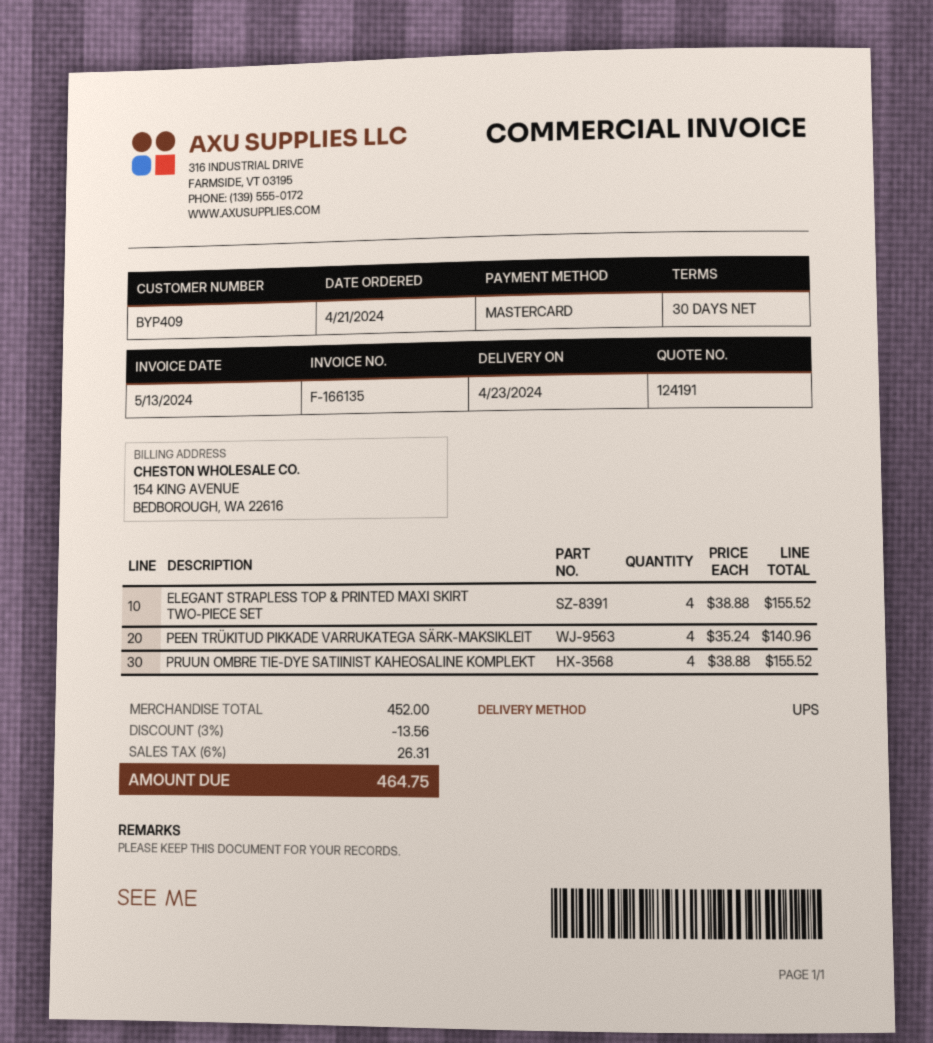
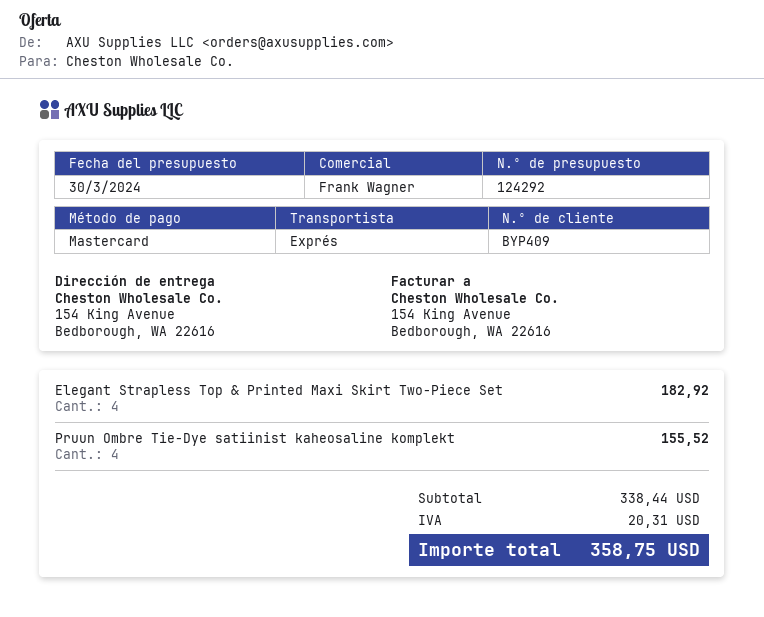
quote number: 124191 -> 124292
shipping method: UPS -> express
ELEGANT STRAPLESS TOP & PRINTED MAXI SKIRT TWO-PIECE SET: 4 for 155.52 -> 4 for 182.92
PEEN TRÜKITUD PIKKADE VARRUKATEGA SÄRK-MAKSIKLEIT: 4 for 140.96 -> none
subtotal: 452.00 -> 338.44
discount: 3% = 13.56 -> none
tax: 26.31 -> 20.31
total: 464.75 -> 358.75

